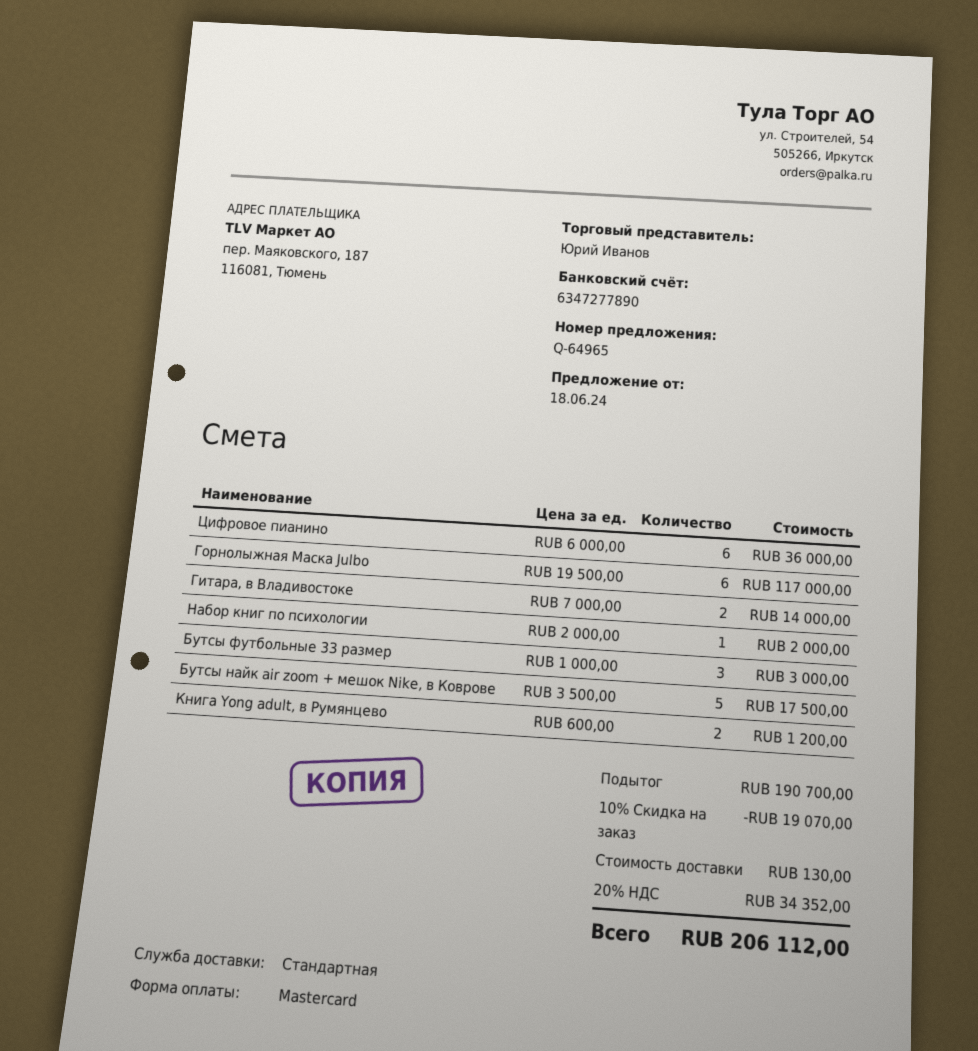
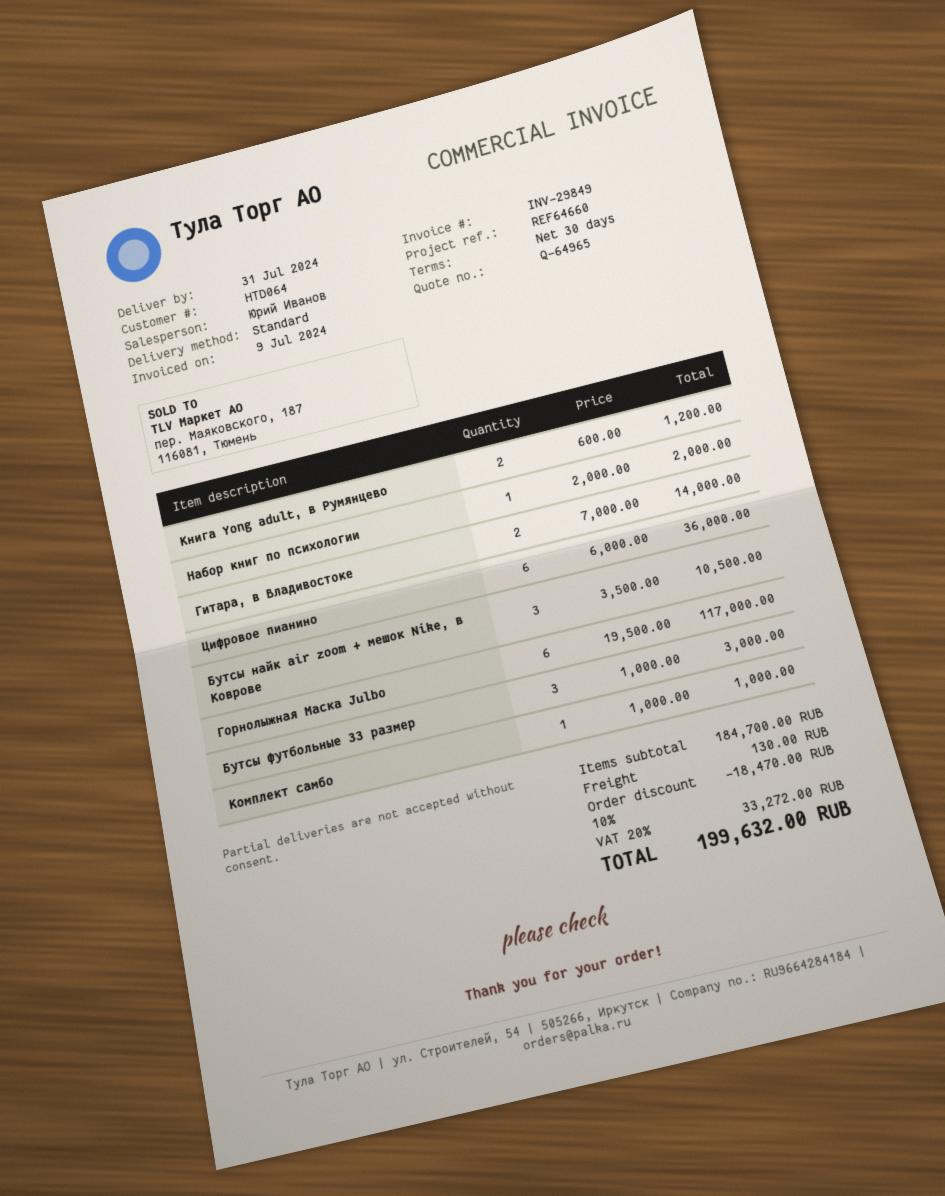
Бутсы найк air zoom + мешок Nike, в Коврове: 5 x 3500.00 = 17500.00 -> 3 x 3500.00 = 10500.00
Комплект самбо: none -> 1 x 1000.00 = 1000.00
subtotal: 190700.00 -> 184700.00
discount: 10% = 19070.00 -> 10% = 18470.00
tax: 20% = 34352.00 -> 20% = 33272.00
total: 206112.00 -> 199632.00

